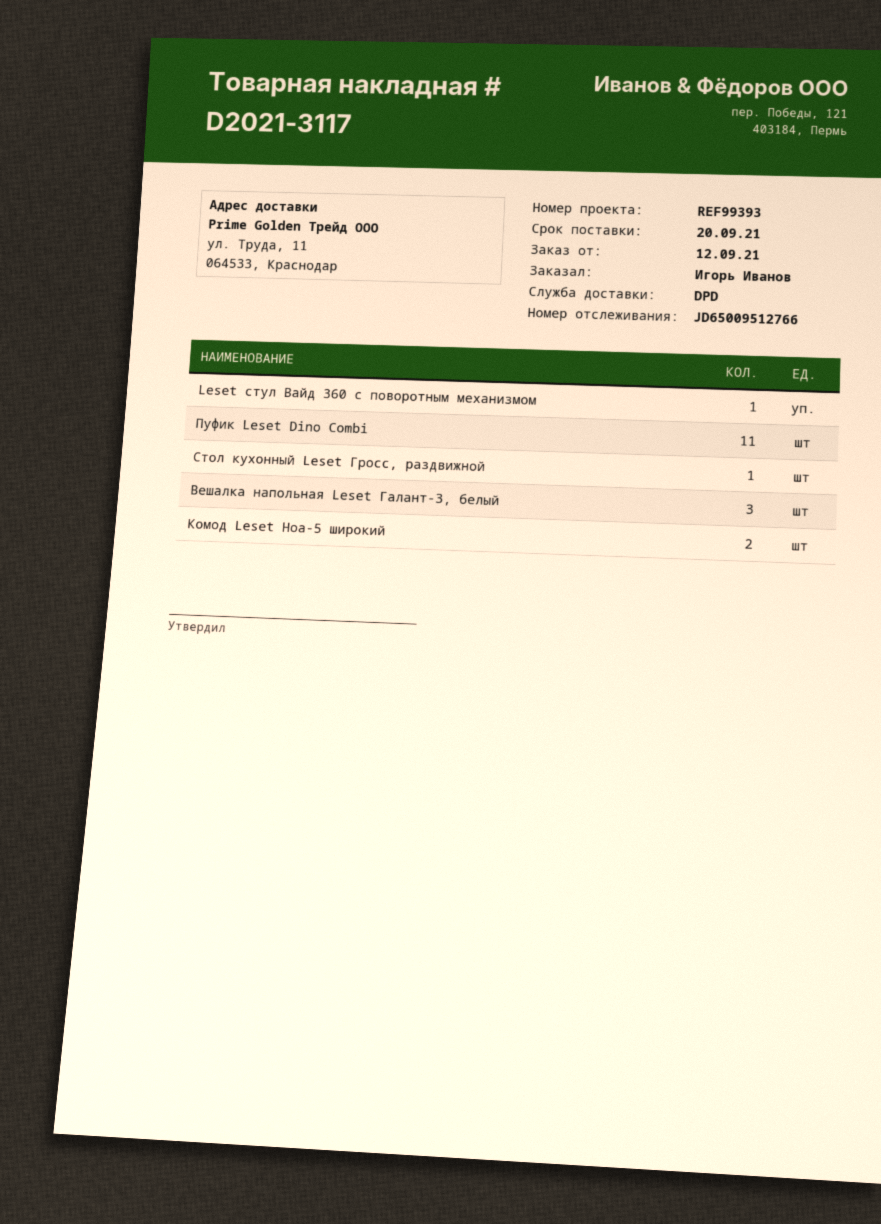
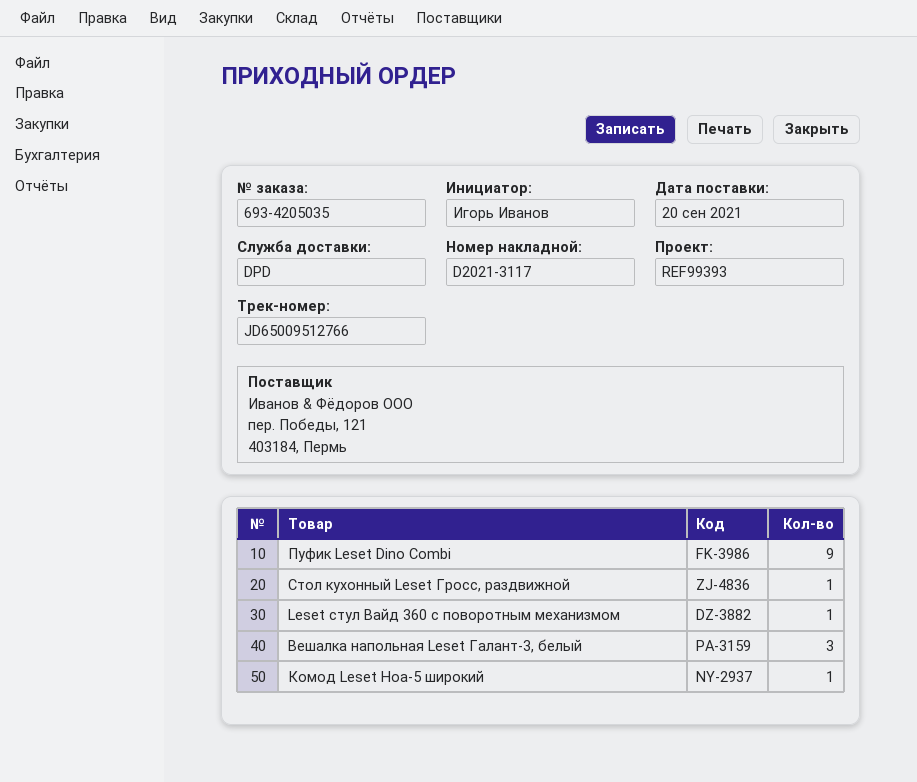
Пуфик Leset Dino Combi: 11 -> 9
Комод Leset Ноа-5 широкий: 2 -> 1

